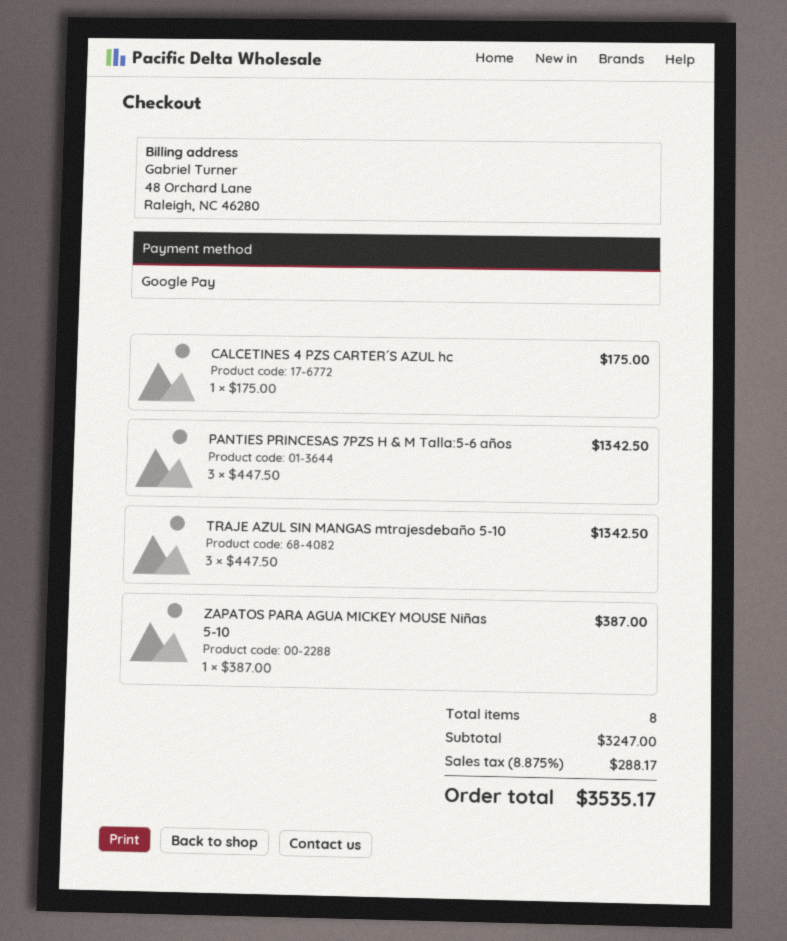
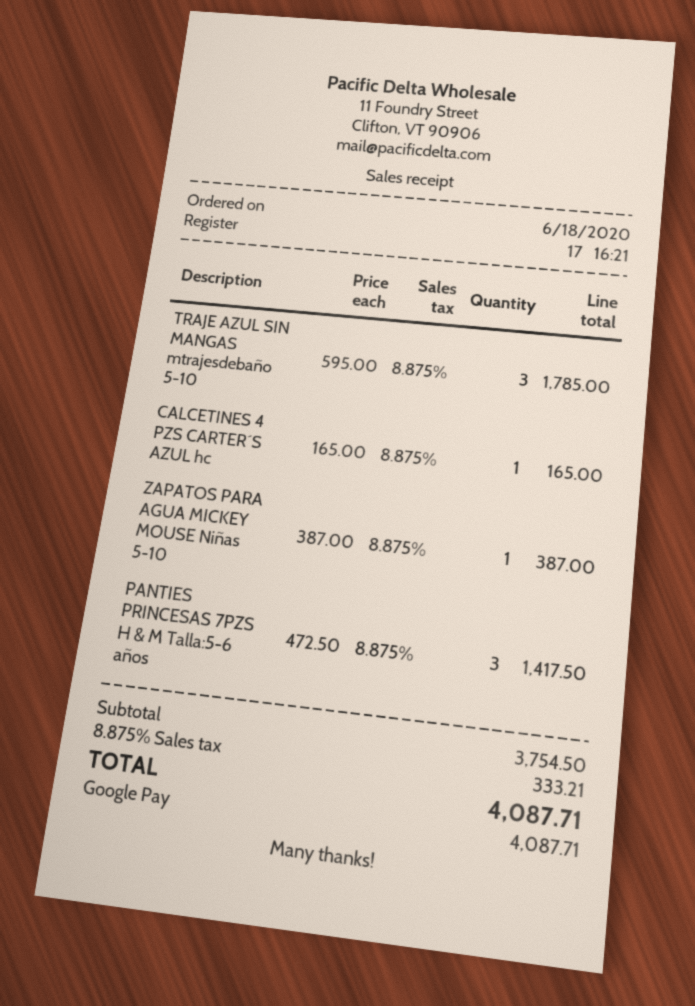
CALCETINES 4 PZS CARTER´S AZUL hc: 1 x 175.00 = 175.00 -> 1 x 165.00 = 165.00
PANTIES PRINCESAS 7PZS H & M Talla:5-6 años: 3 x 447.50 = 1342.50 -> 3 x 472.50 = 1417.50
TRAJE AZUL SIN MANGAS mtrajesdebaño 5-10: 3 x 447.50 = 1342.50 -> 3 x 595.00 = 1785.00
subtotal: 3247.00 -> 3754.50
tax: 8.875% = 288.17 -> 8.875% = 333.21
total: 3535.17 -> 4087.71

